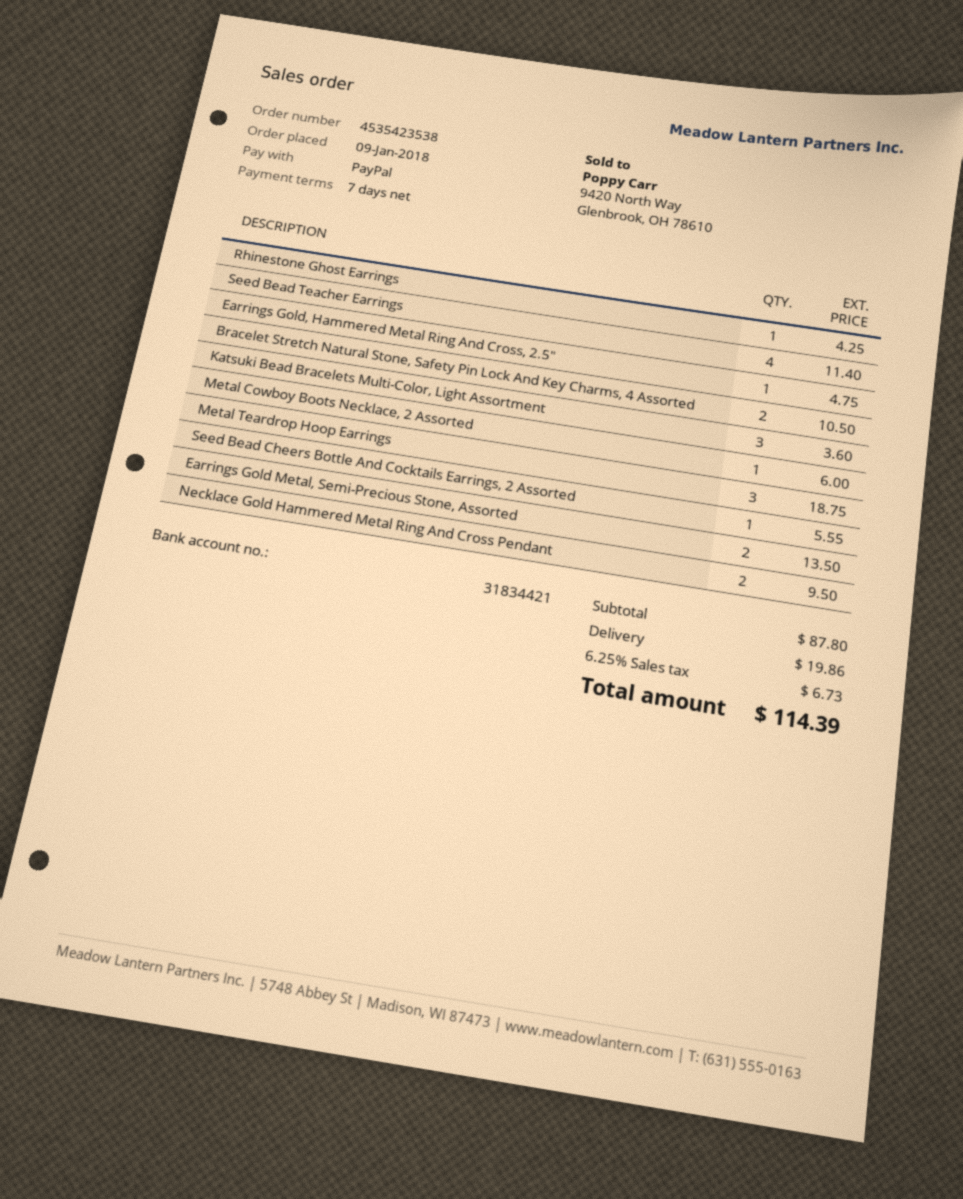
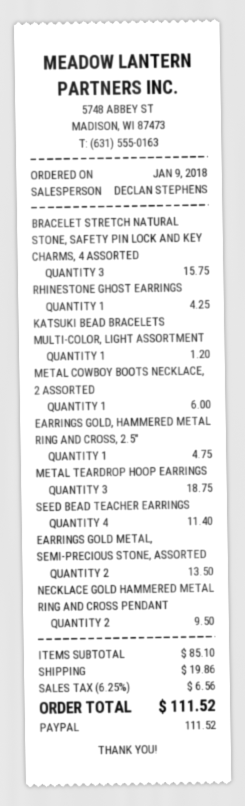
Bracelet Stretch Natural Stone, Safety Pin Lock And Key Charms, 4 Assorted: 2 for 10.50 -> 3 for 15.75
Katsuki Bead Bracelets Multi-Color, Light Assortment: 3 for 3.60 -> 1 for 1.20
Seed Bead Cheers Bottle And Cocktails Earrings, 2 Assorted: 1 for 5.55 -> none
subtotal: 87.80 -> 85.10
tax: 6.25% = 6.73 -> 6.25% = 6.56
total: 114.39 -> 111.52

